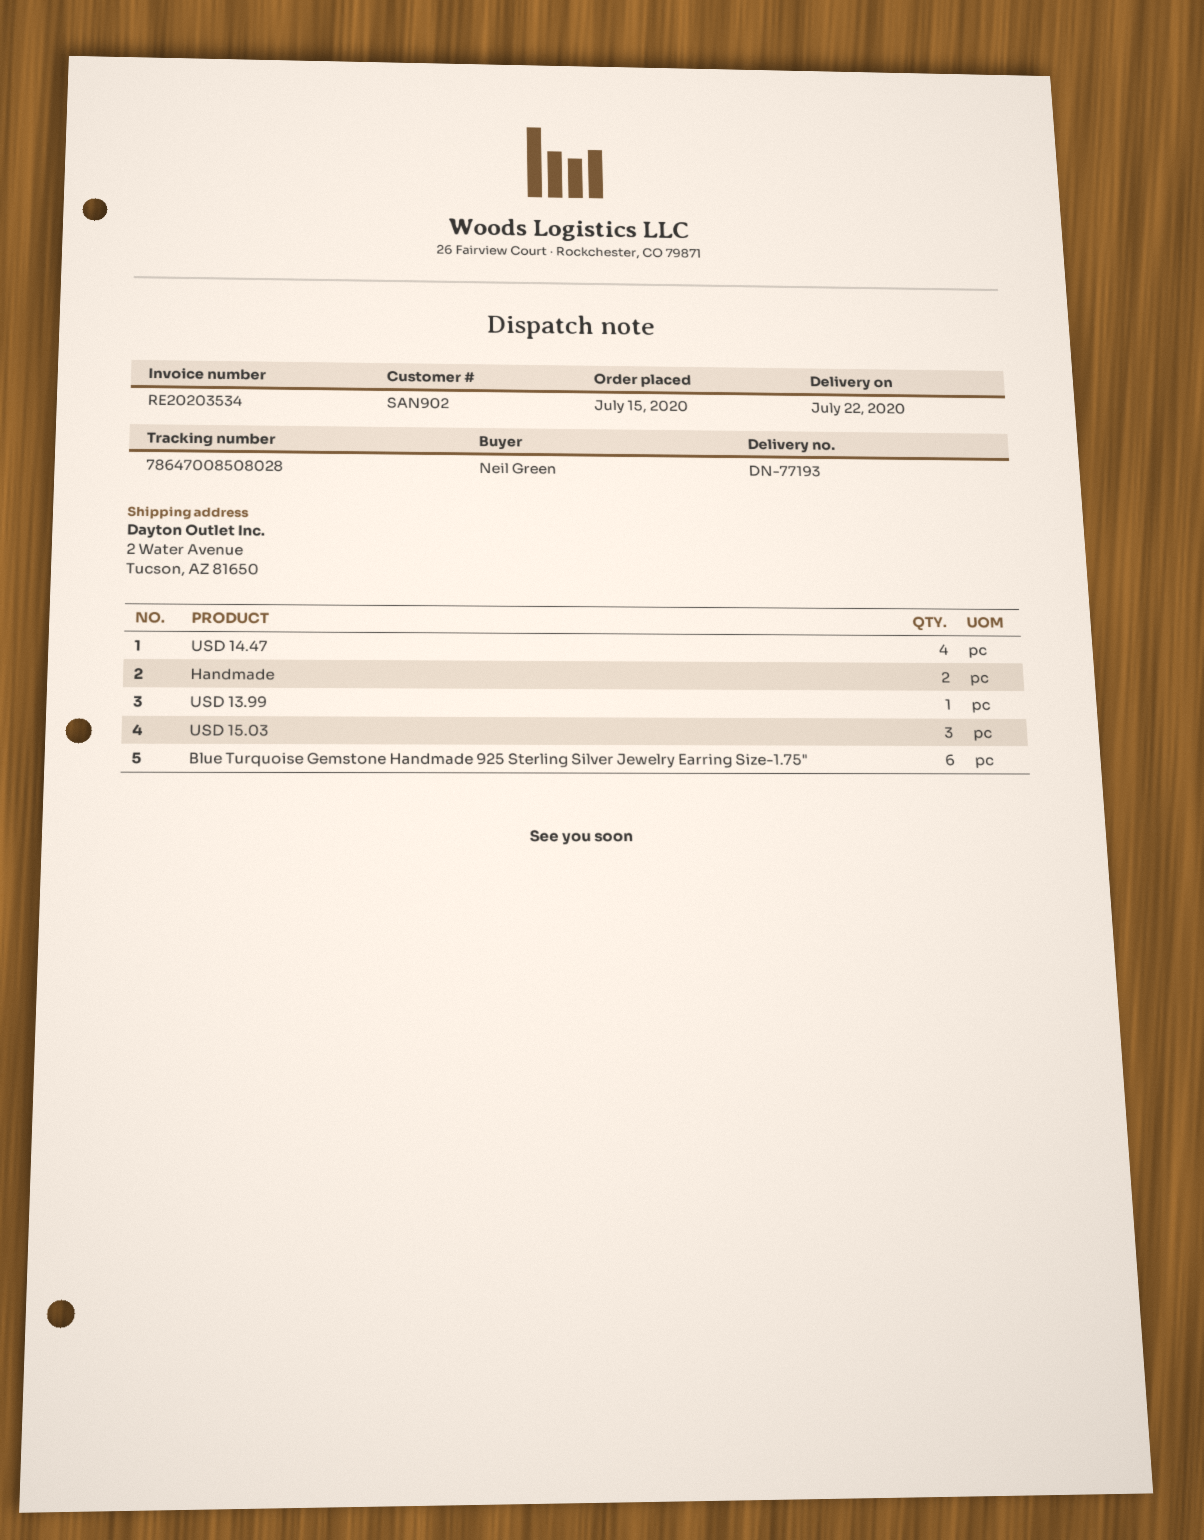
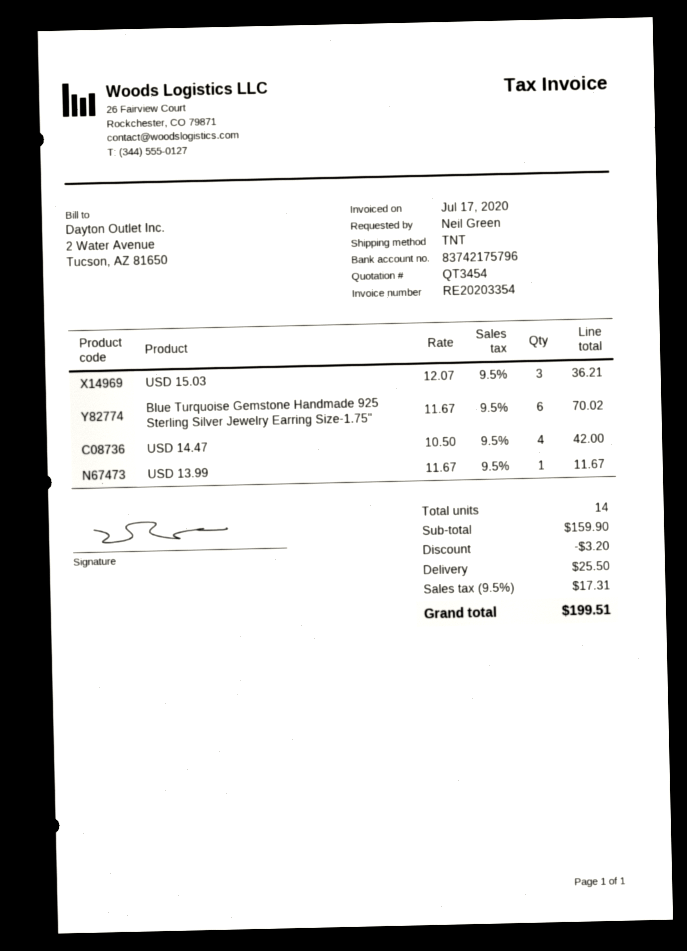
invoice number: RE20203534 -> RE20203354
Handmade: 2 -> none

